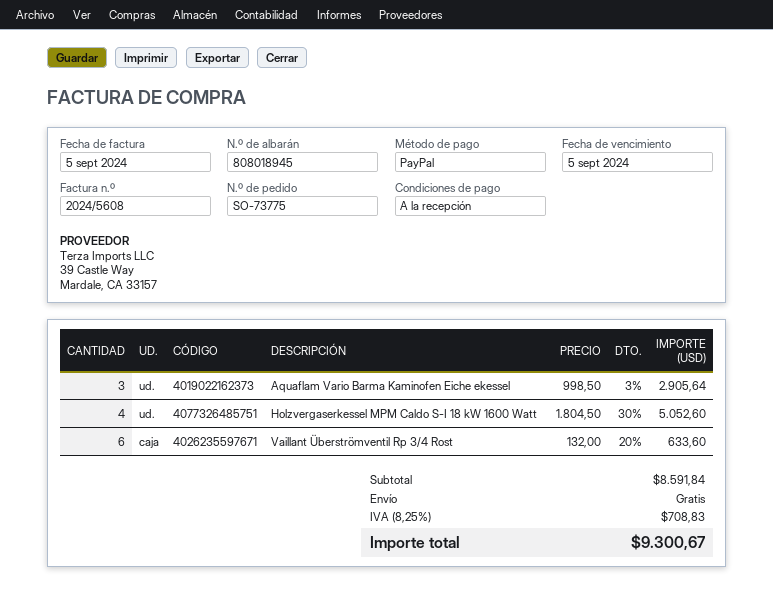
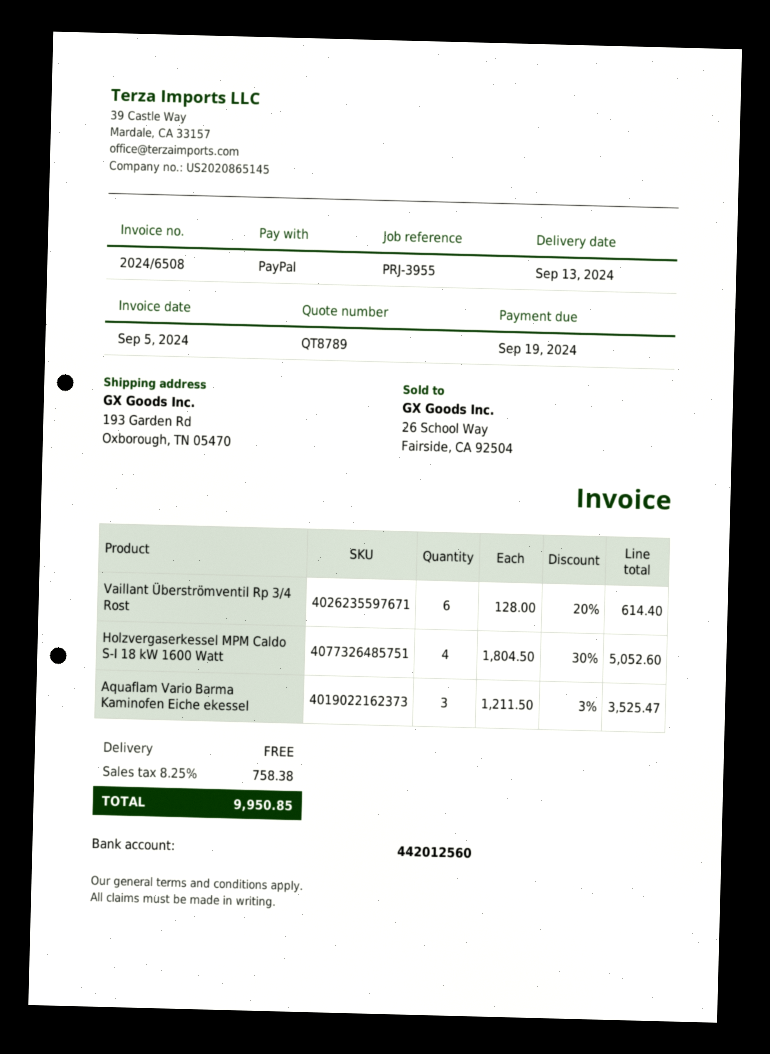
invoice number: 2024/5608 -> 2024/6508
due date: 2024-09-05 -> 2024-09-19
Aquaflam Vario Barma Kaminofen Eiche ekessel: 3 x 998.50 - 3% = 2905.64 -> 3 x 1211.50 - 3% = 3525.47
Vaillant Überströmventil Rp 3/4 Rost: 6 x 132.00 - 20% = 633.60 -> 6 x 128.00 - 20% = 614.40
tax: 8.25% = 708.83 -> 8.25% = 758.38
total: 9300.67 -> 9950.85

